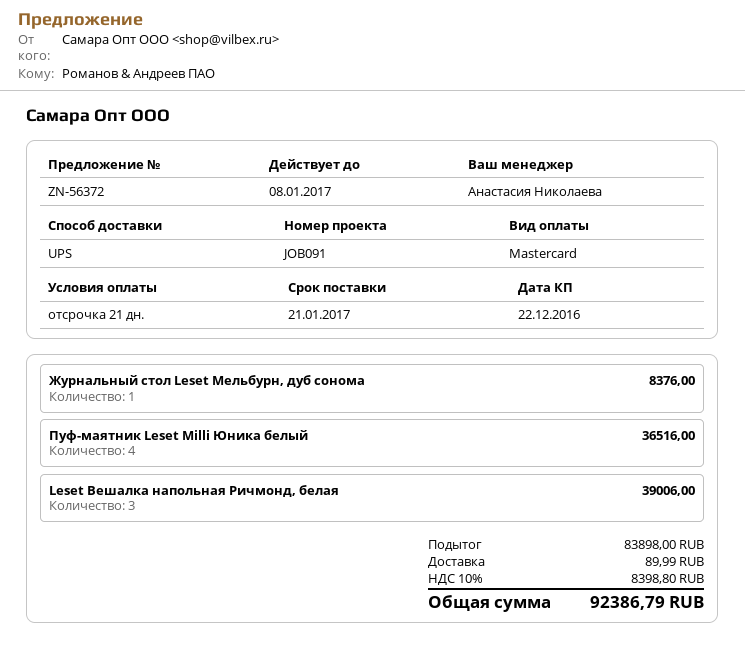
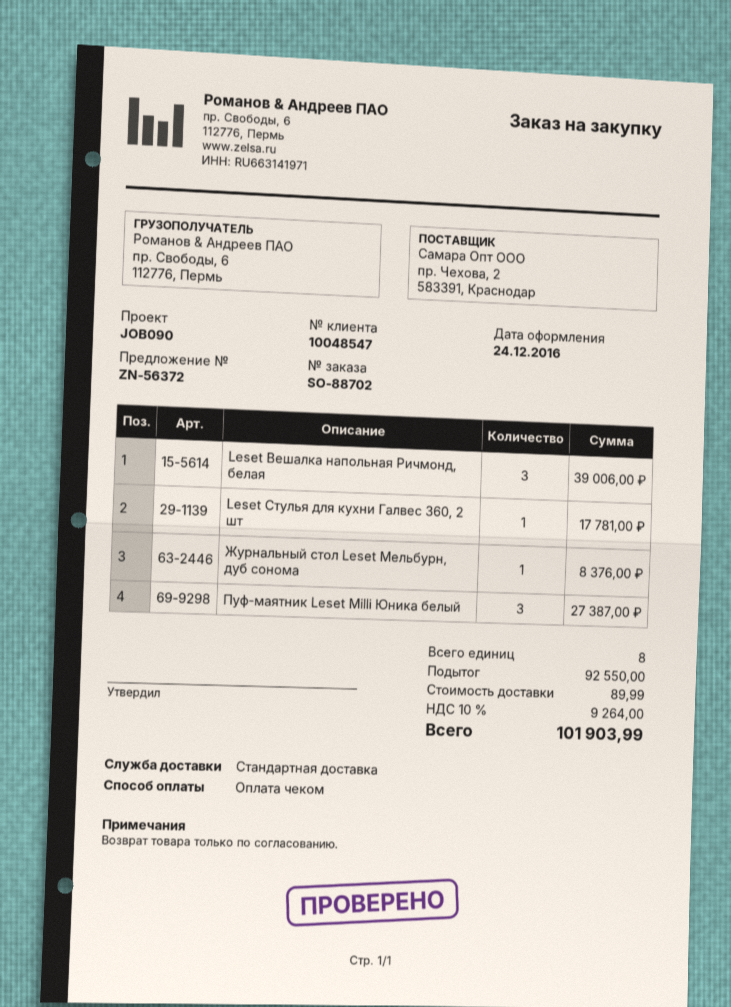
reference: JOB091 -> JOB090
payment method: Mastercard -> cheque
shipping method: UPS -> standard
Пуф-маятник Leset Milli Юника белый: 4 for 36516.00 -> 3 for 27387.00
Leset Стулья для кухни Галвес 360, 2 шт: none -> 1 for 17781.00
subtotal: 83898.00 -> 92550.00
tax: 10% = 8398.80 -> 10% = 9264.00
total: 92386.79 -> 101903.99

